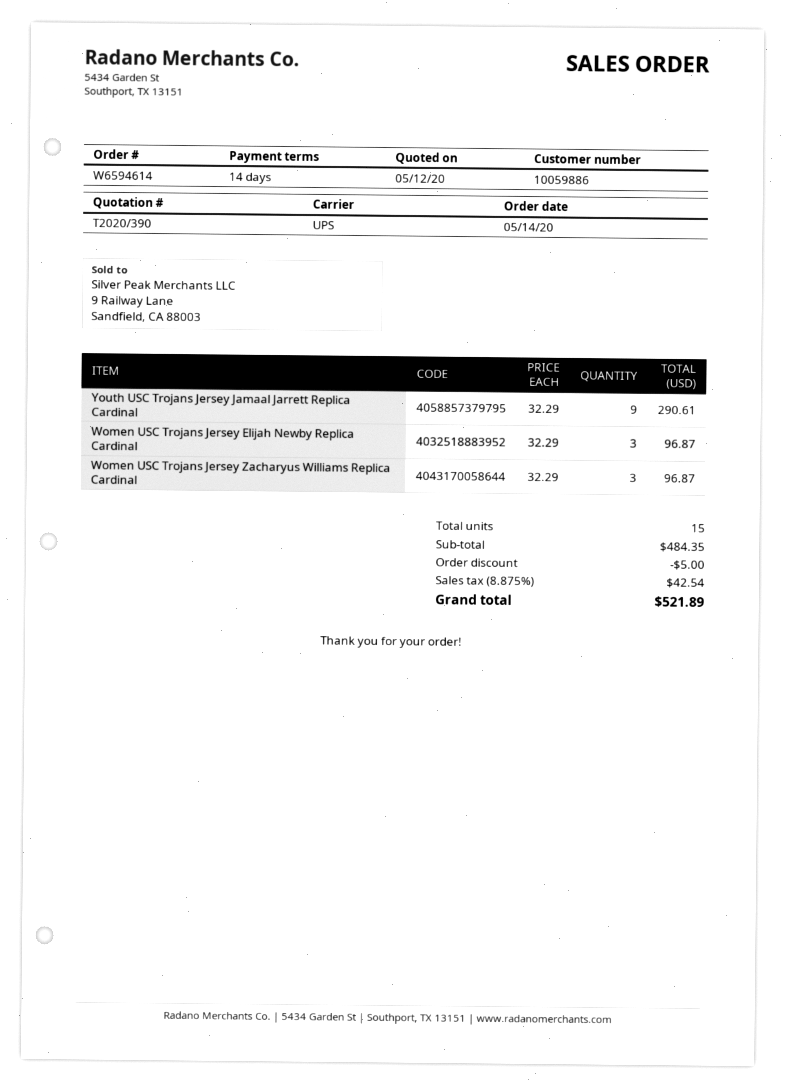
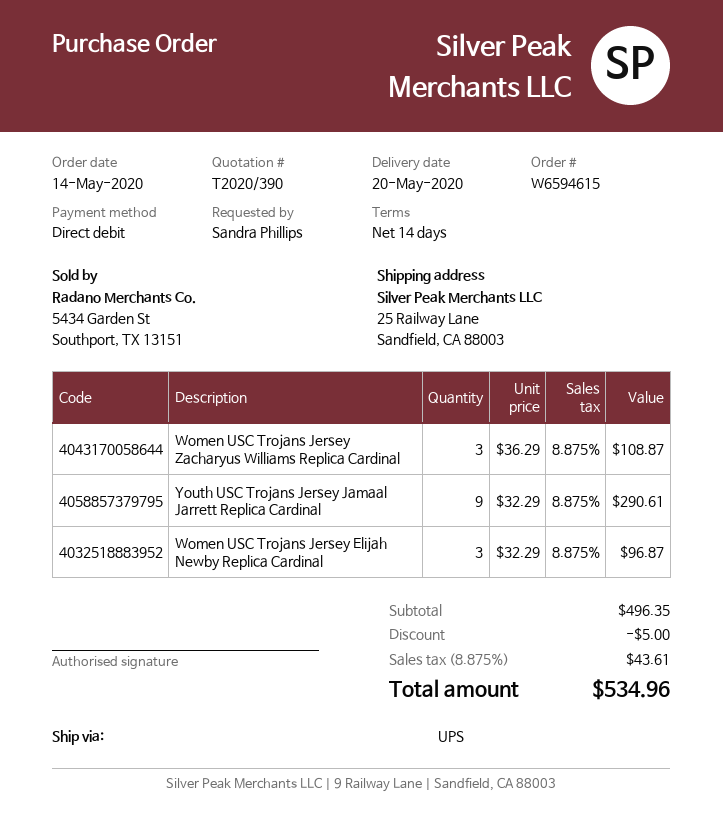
order number: W6594614 -> W6594615
Women USC Trojans Jersey Zacharyus Williams Replica Cardinal: 3 x 32.29 = 96.87 -> 3 x 36.29 = 108.87
subtotal: 484.35 -> 496.35
tax: 8.875% = 42.54 -> 8.875% = 43.61
total: 521.89 -> 534.96

